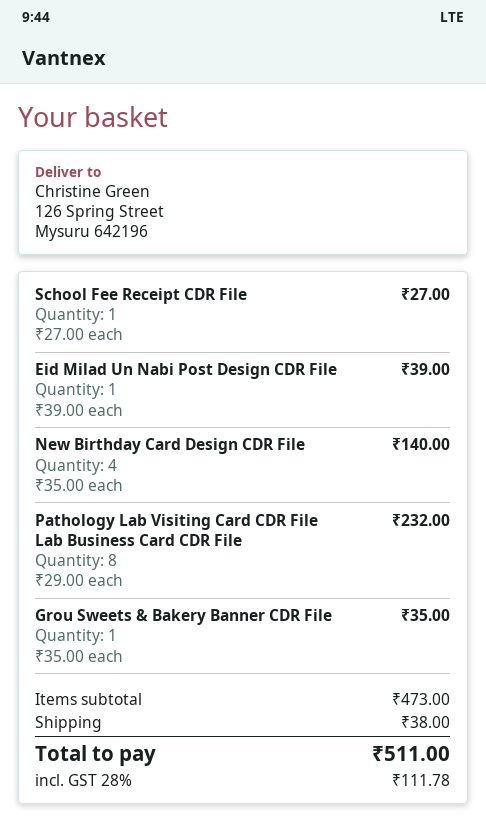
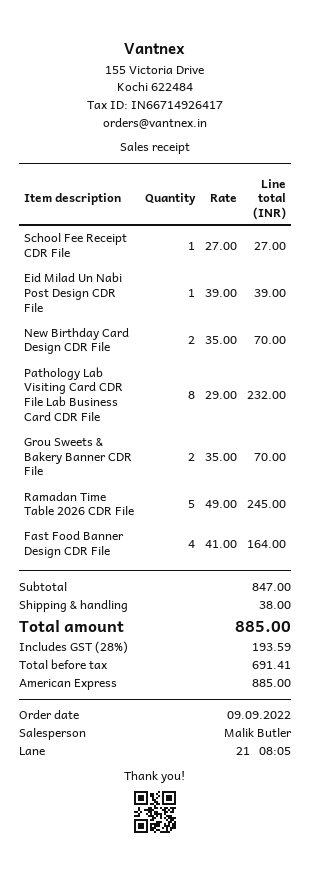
New Birthday Card Design CDR File: 4 x 35.00 = 140.00 -> 2 x 35.00 = 70.00
Grou Sweets & Bakery Banner CDR File: 1 x 35.00 = 35.00 -> 2 x 35.00 = 70.00
Ramadan Time Table 2026 CDR File: none -> 5 x 49.00 = 245.00
Fast Food Banner Design CDR File: none -> 4 x 41.00 = 164.00
subtotal: 473.00 -> 847.00
tax: 28% = 111.78 -> 28% = 193.59
total: 511.00 -> 885.00

